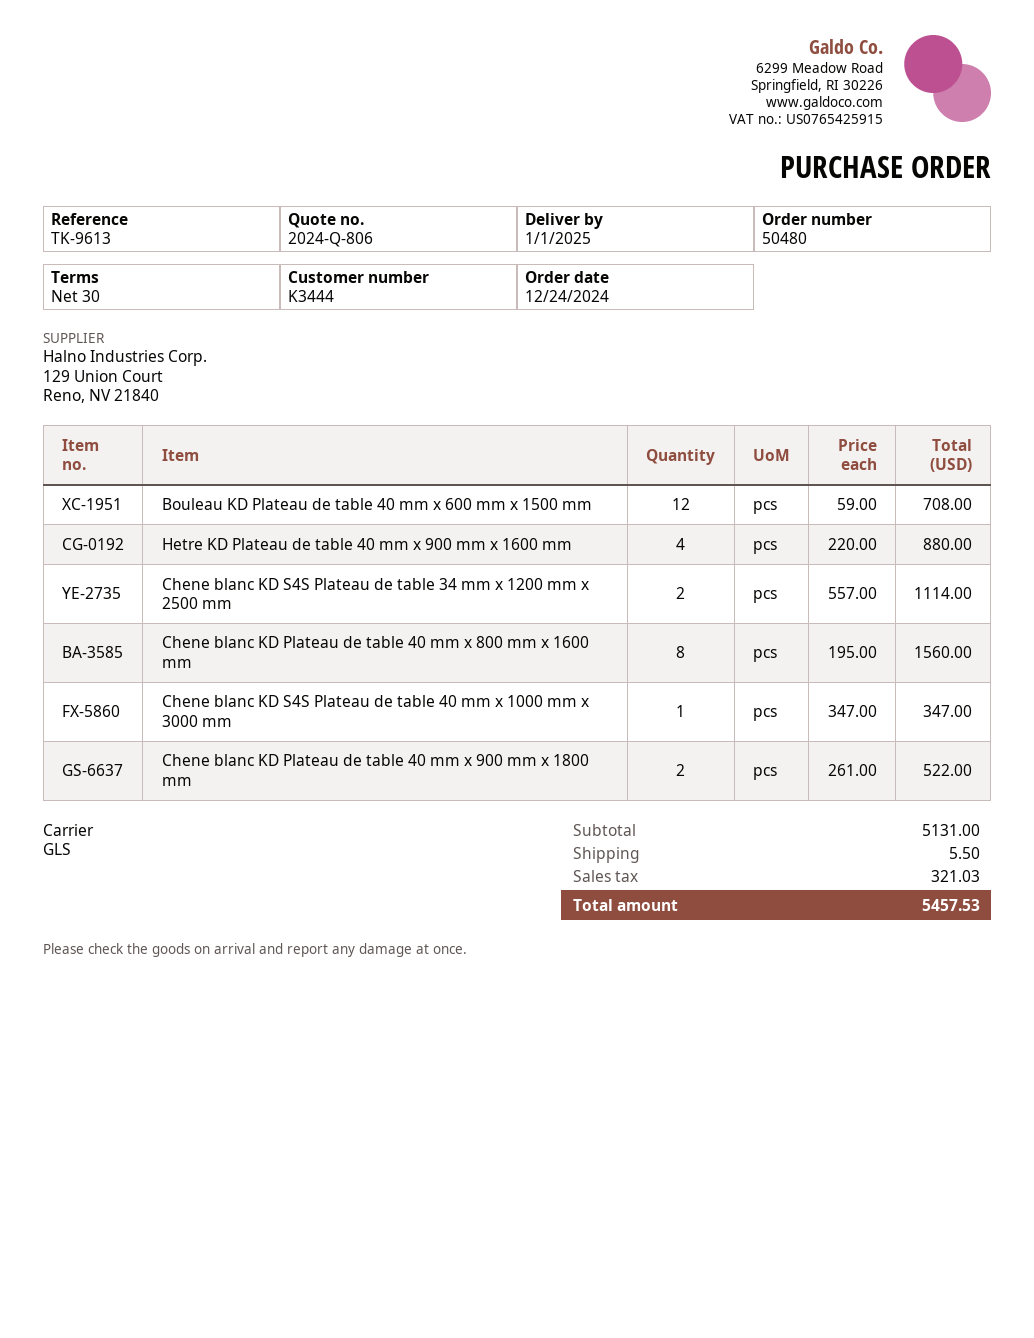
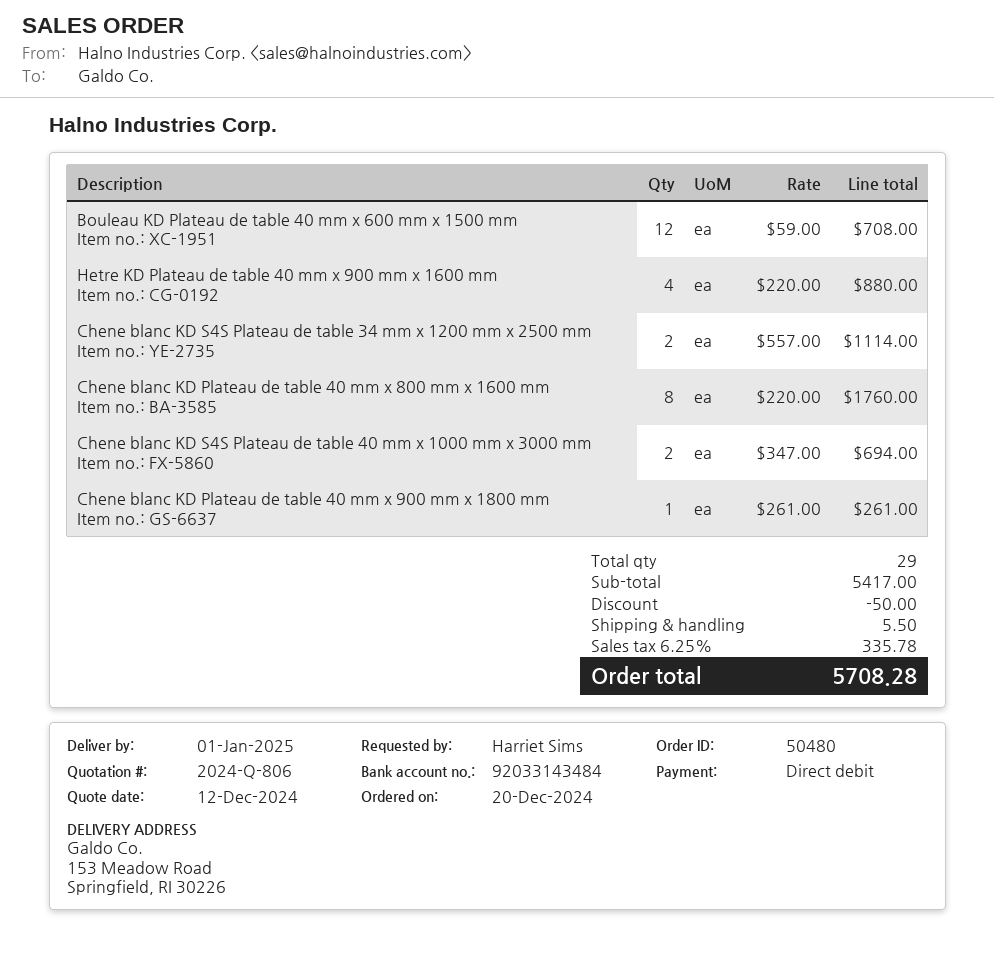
order date: 2024-12-24 -> 2024-12-20
Chene blanc KD Plateau de table 40 mm x 800 mm x 1600 mm: 8 x 195.00 = 1560.00 -> 8 x 220.00 = 1760.00
Chene blanc KD S4S Plateau de table 40 mm x 1000 mm x 3000 mm: 1 x 347.00 = 347.00 -> 2 x 347.00 = 694.00
Chene blanc KD Plateau de table 40 mm x 900 mm x 1800 mm: 2 x 261.00 = 522.00 -> 1 x 261.00 = 261.00
subtotal: 5131.00 -> 5417.00
discount: none -> 50.00
tax: 321.03 -> 335.78
total: 5457.53 -> 5708.28

